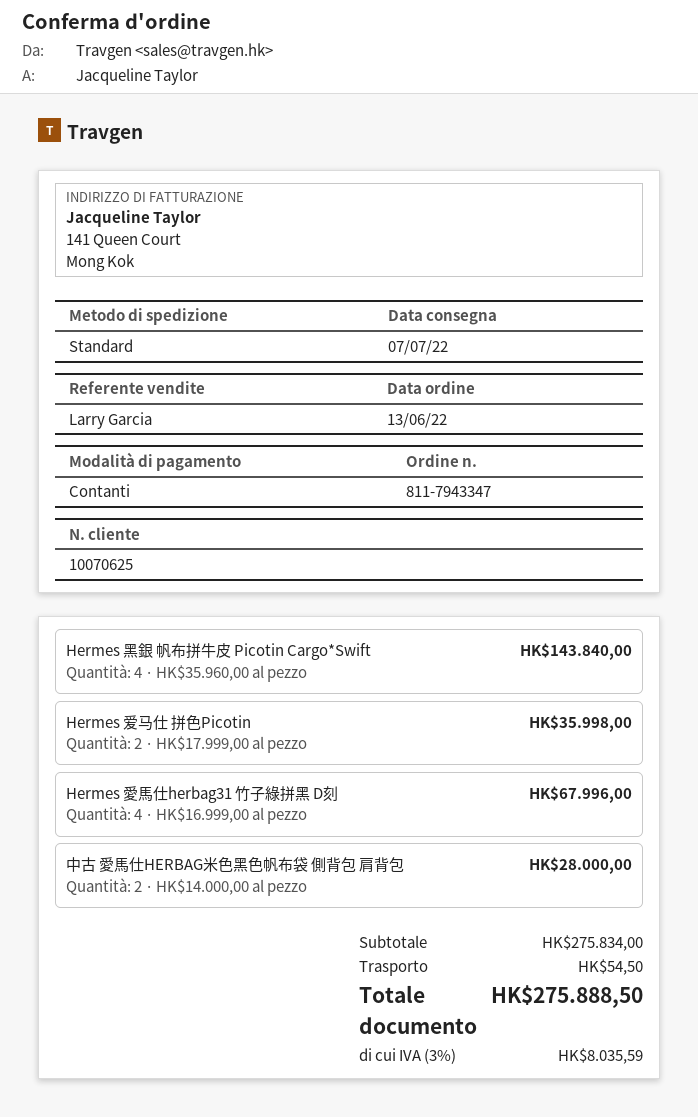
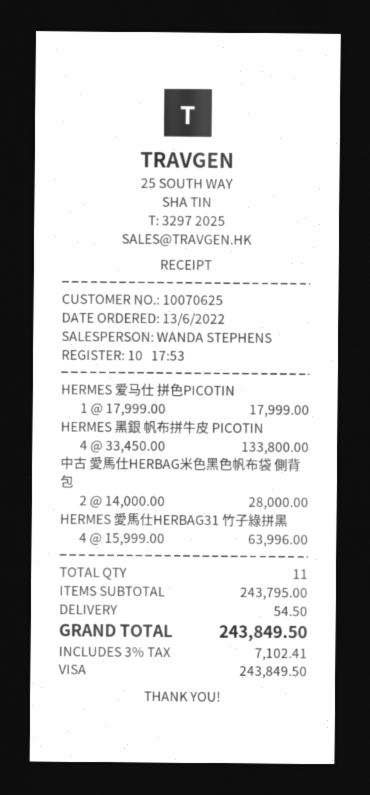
sales rep: Larry Garcia -> WANDA STEPHENS
payment method: cash -> Visa
Hermes 黑銀 帆布拼牛皮 Picotin Cargo*Swift: 4 x 35960.00 = 143840.00 -> 4 x 33450.00 = 133800.00
Hermes 爱马仕 拼色Picotin: 2 x 17999.00 = 35998.00 -> 1 x 17999.00 = 17999.00
Hermes 愛馬仕herbag31 竹子綠拼黑 D刻: 4 x 16999.00 = 67996.00 -> 4 x 15999.00 = 63996.00
subtotal: 275834.00 -> 243795.00
tax: 3% = 8035.59 -> 3% = 7102.41
total: 275888.50 -> 243849.50

